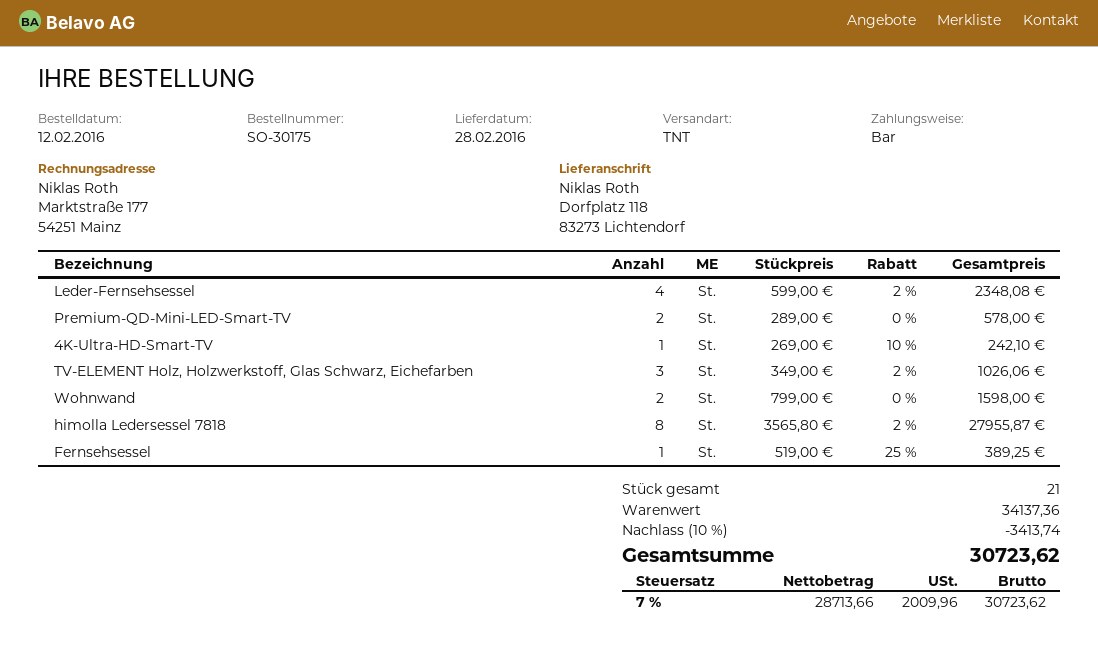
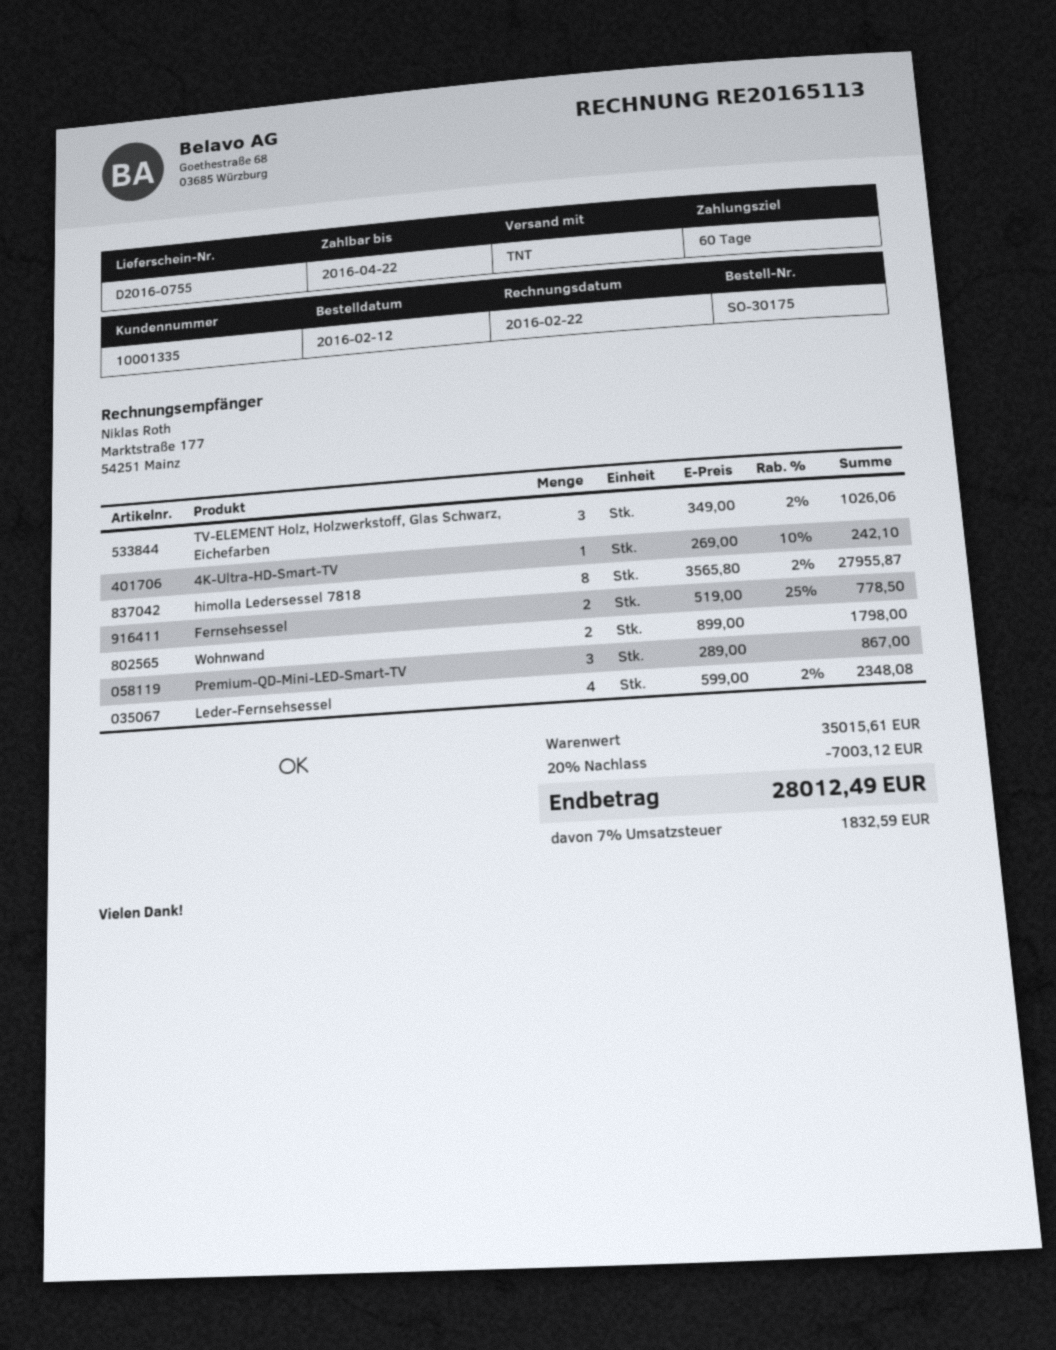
Premium-QD-Mini-LED-Smart-TV: 2 x 289.00 = 578.00 -> 3 x 289.00 = 867.00
Wohnwand: 2 x 799.00 = 1598.00 -> 2 x 899.00 = 1798.00
Fernsehsessel: 1 x 519.00 - 25% = 389.25 -> 2 x 519.00 - 25% = 778.50
subtotal: 34137.36 -> 35015.61
discount: 10% = 3413.74 -> 20% = 7003.12
tax: 7% = 2009.96 -> 7% = 1832.59
total: 30723.62 -> 28012.49

